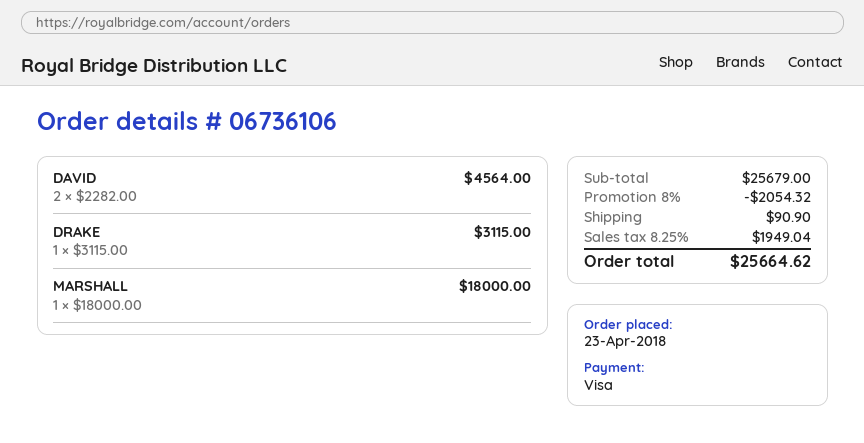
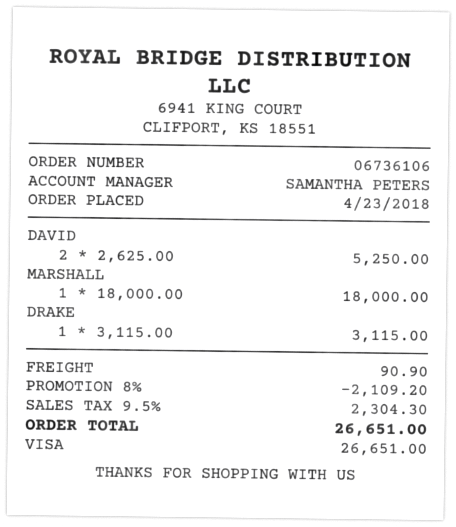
DAVID: 2 x 2282.00 = 4564.00 -> 2 x 2625.00 = 5250.00
discount: 8% = 2054.32 -> 8% = 2109.20
tax: 8.25% = 1949.04 -> 9.5% = 2304.30
total: 25664.62 -> 26651.00

